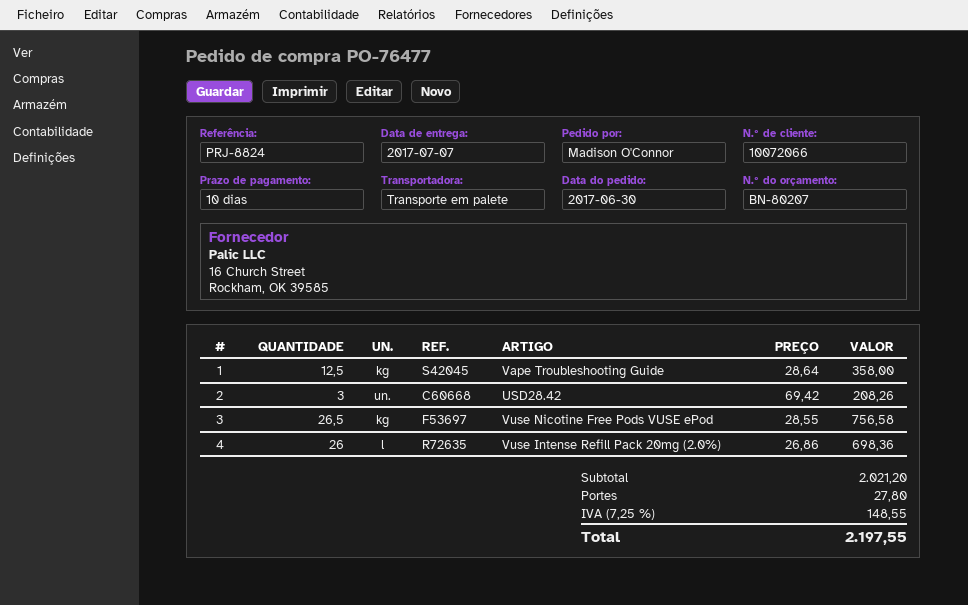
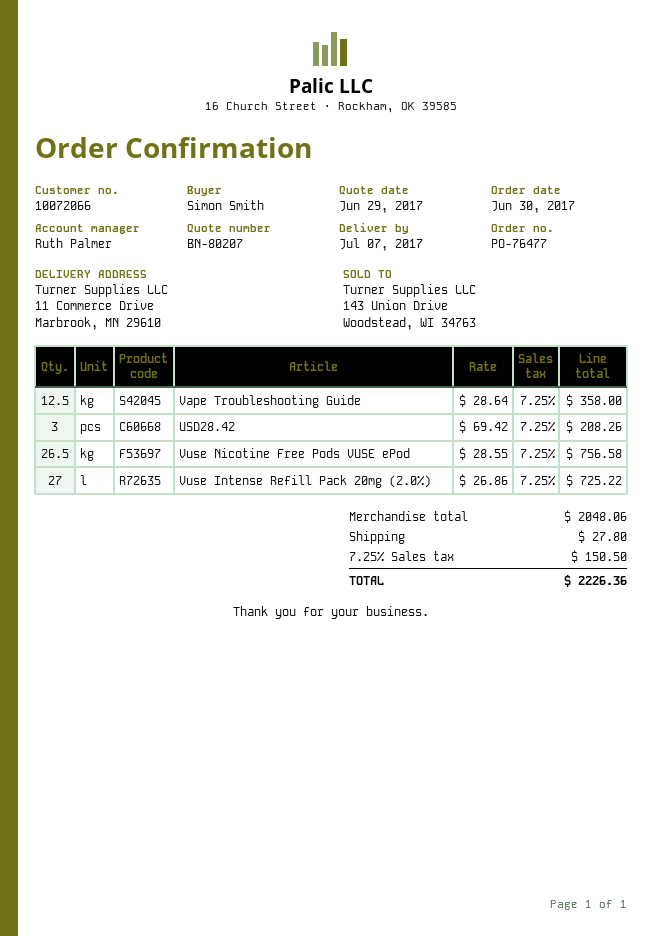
ordered by: Madison O'Connor -> Simon Smith
Vuse Intense Refill Pack 20mg (2.0%): 26 x 26.86 = 698.36 -> 27 x 26.86 = 725.22
subtotal: 2021.20 -> 2048.06
tax: 7.25% = 148.55 -> 7.25% = 150.50
total: 2197.55 -> 2226.36

